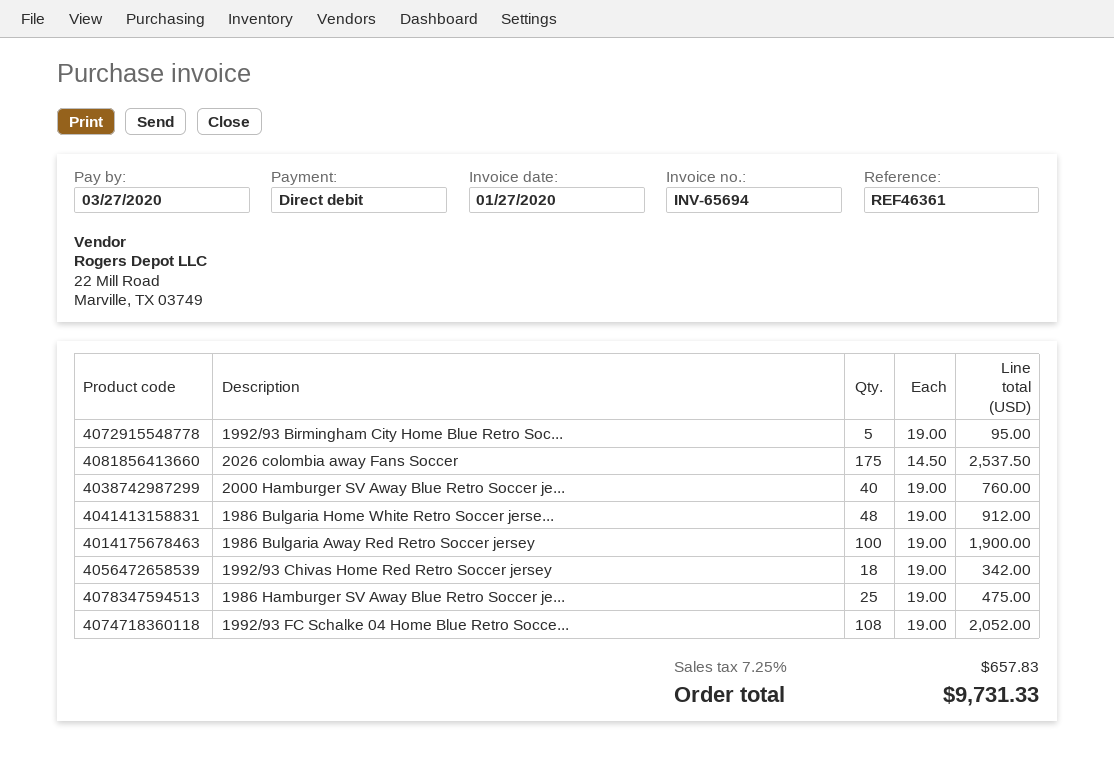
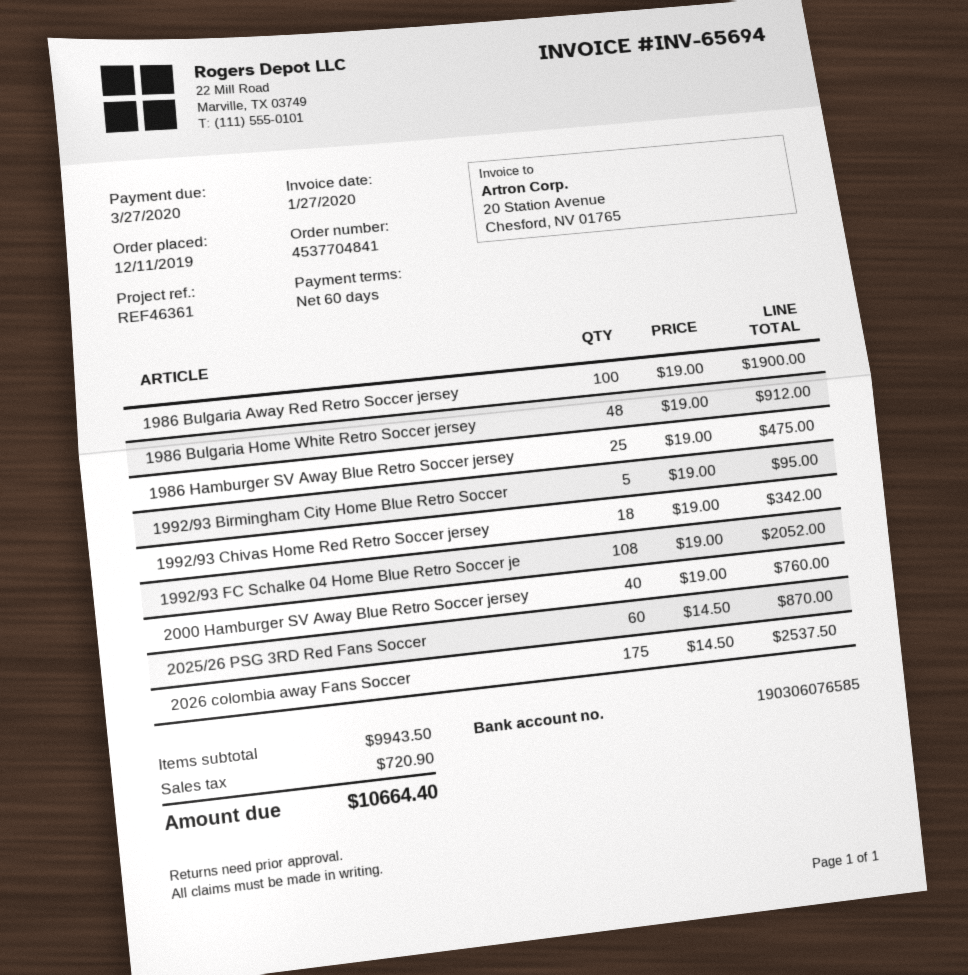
2025/26 PSG 3RD Red Fans Soccer: none -> 60 x 14.50 = 870.00
tax: 657.83 -> 720.90
total: 9731.33 -> 10664.40

